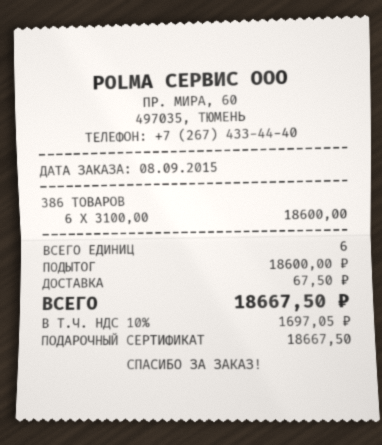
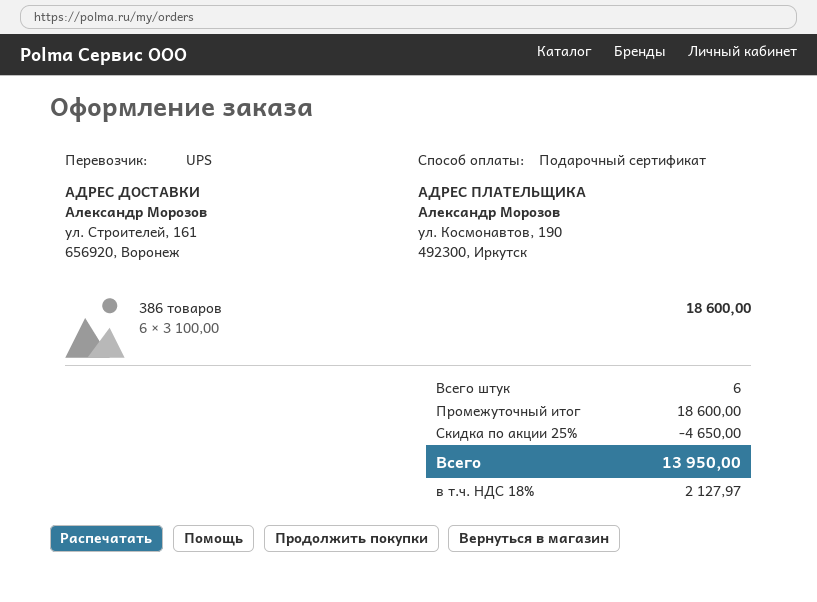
discount: none -> 25% = 4650.00
shipping: 67.50 -> none
tax: 10% = 1697.05 -> 18% = 2127.97
total: 18667.50 -> 13950.00

